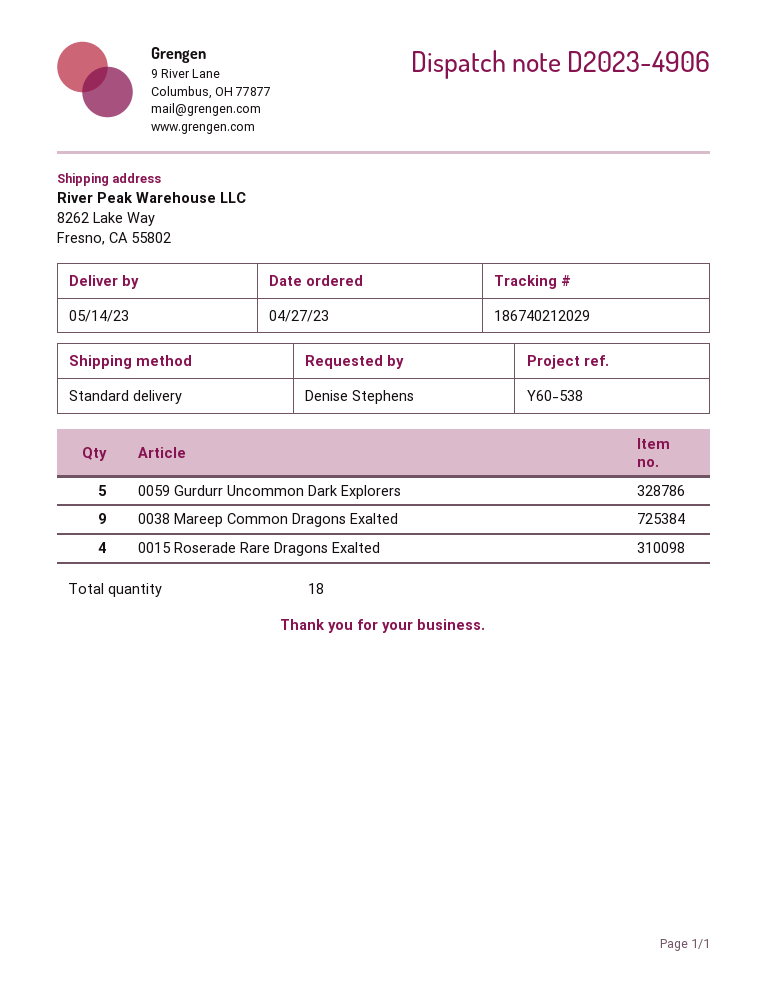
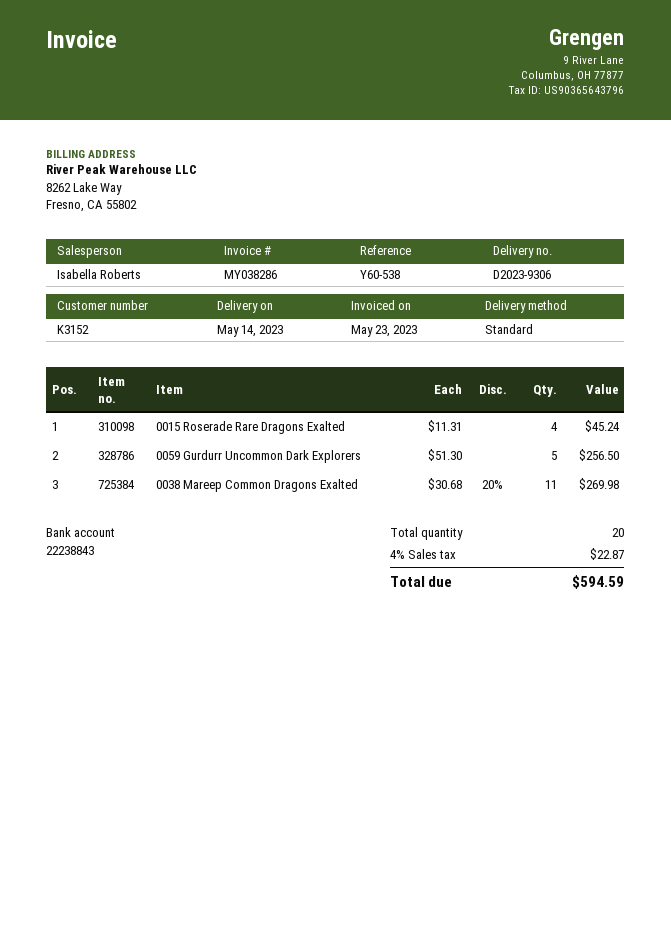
delivery note number: D2023-4906 -> D2023-9306
0038 Mareep Common Dragons Exalted: 9 -> 11
total quantity: 18 -> 20

